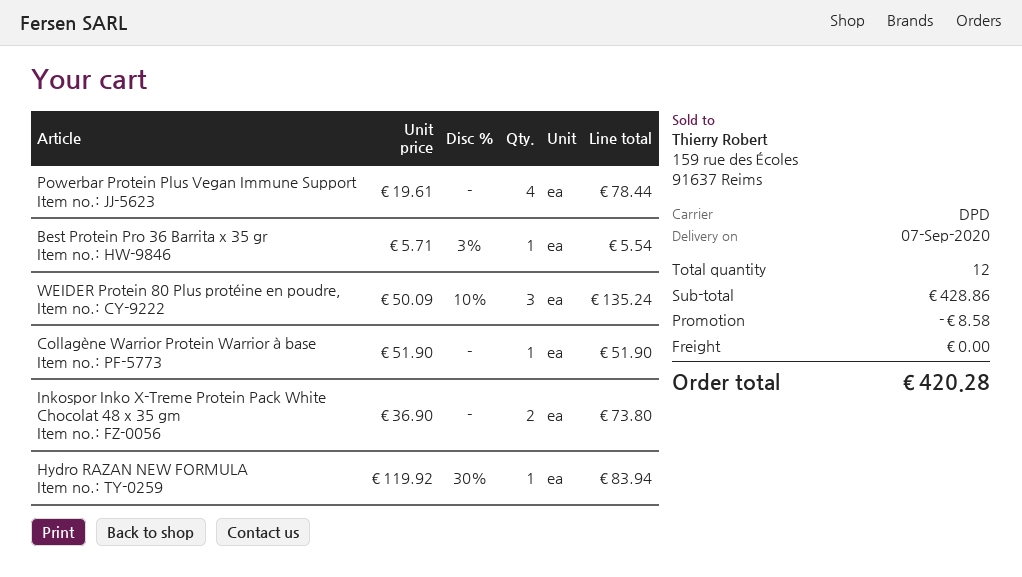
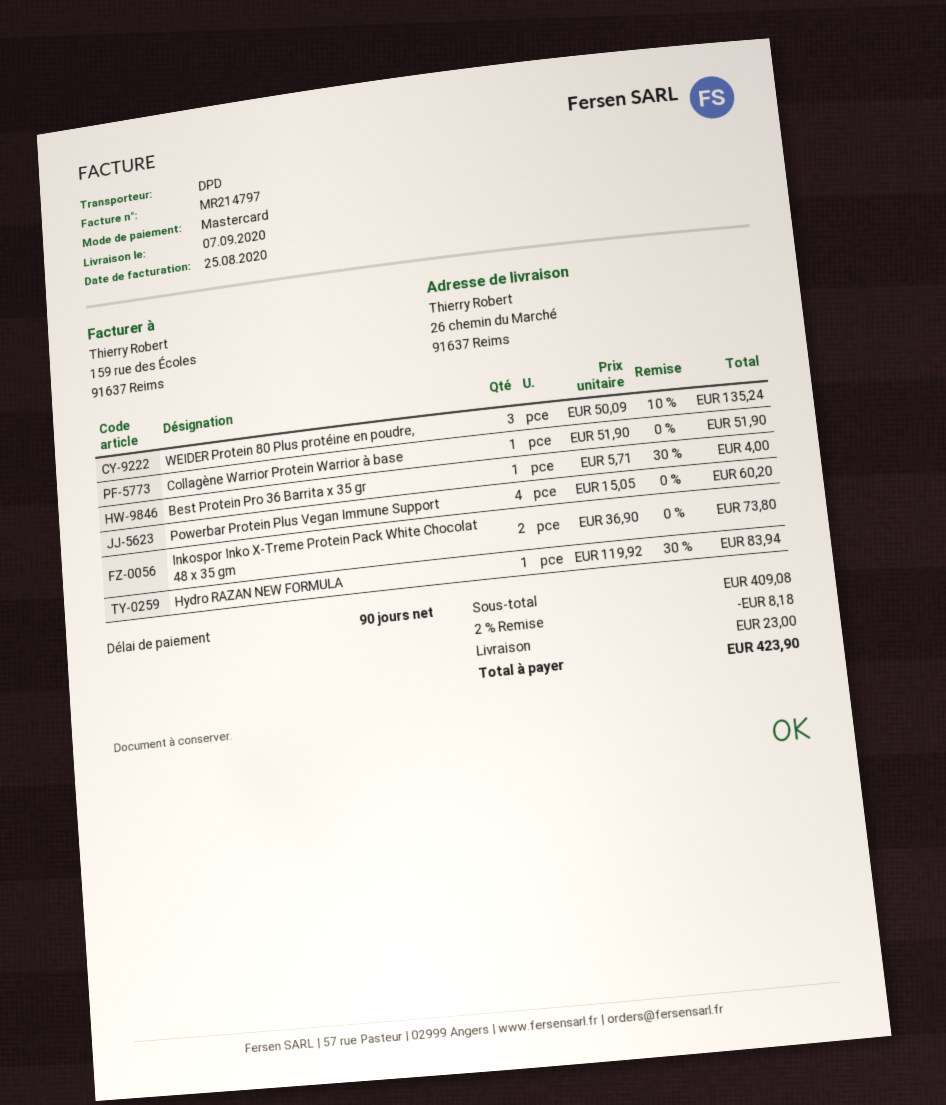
Powerbar Protein Plus Vegan Immune Support: 4 x 19.61 = 78.44 -> 4 x 15.05 = 60.20
Best Protein Pro 36 Barrita x 35 gr: 1 x 5.71 - 3% = 5.54 -> 1 x 5.71 - 30% = 4.00
subtotal: 428.86 -> 409.08
discount: 8.58 -> 8.18
shipping: 0.00 -> 23.00
total: 420.28 -> 423.90

